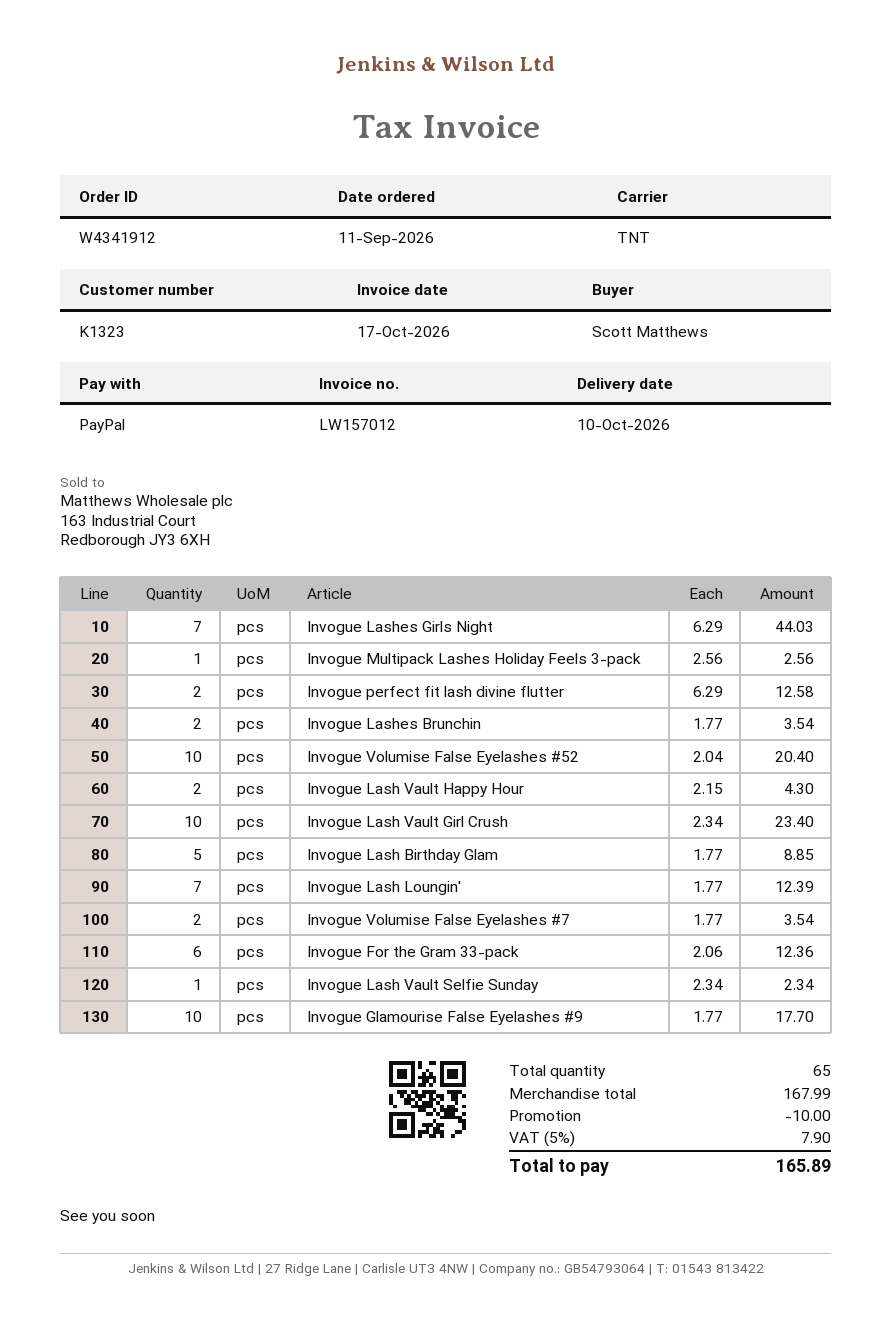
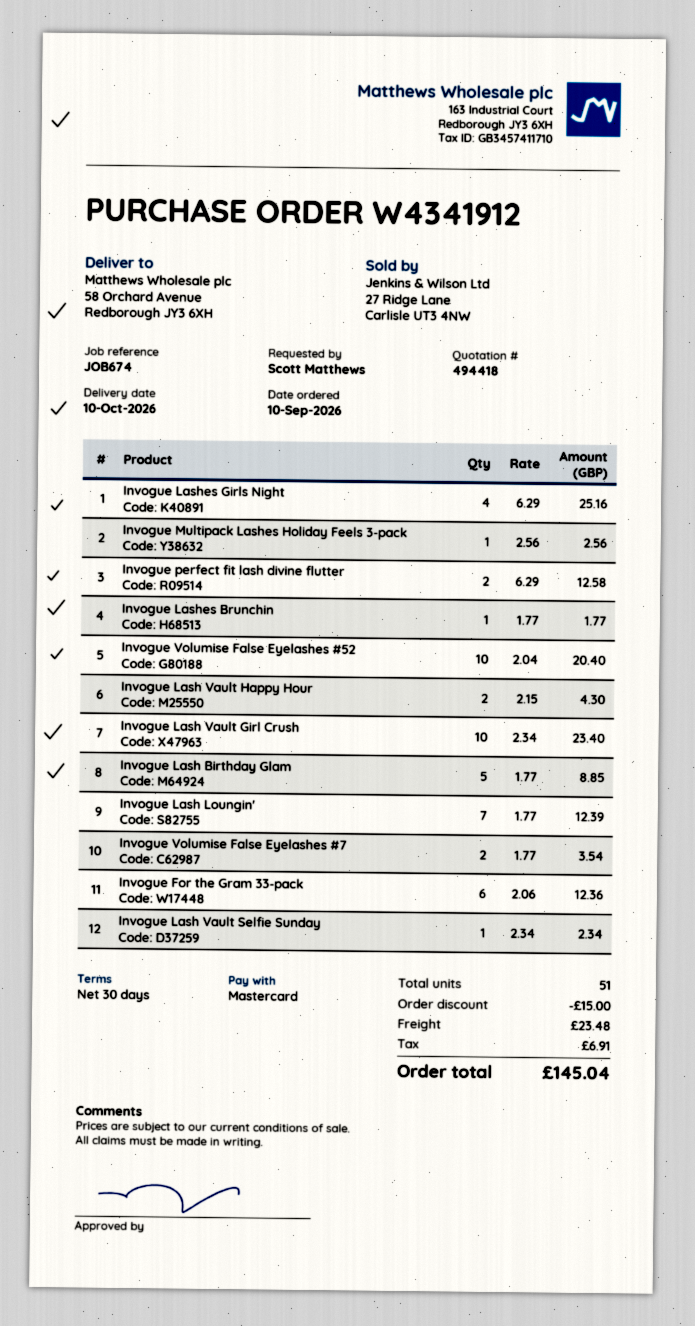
order date: 2026-09-11 -> 2026-09-10
payment method: PayPal -> Mastercard
Invogue Lashes Girls Night: 7 x 6.29 = 44.03 -> 4 x 6.29 = 25.16
Invogue Lashes Brunchin: 2 x 1.77 = 3.54 -> 1 x 1.77 = 1.77
Invogue Glamourise False Eyelashes #9: 10 x 1.77 = 17.70 -> none
total quantity: 65 -> 51
discount: 10.00 -> 15.00
shipping: none -> 23.48
tax: 7.90 -> 6.91
total: 165.89 -> 145.04

